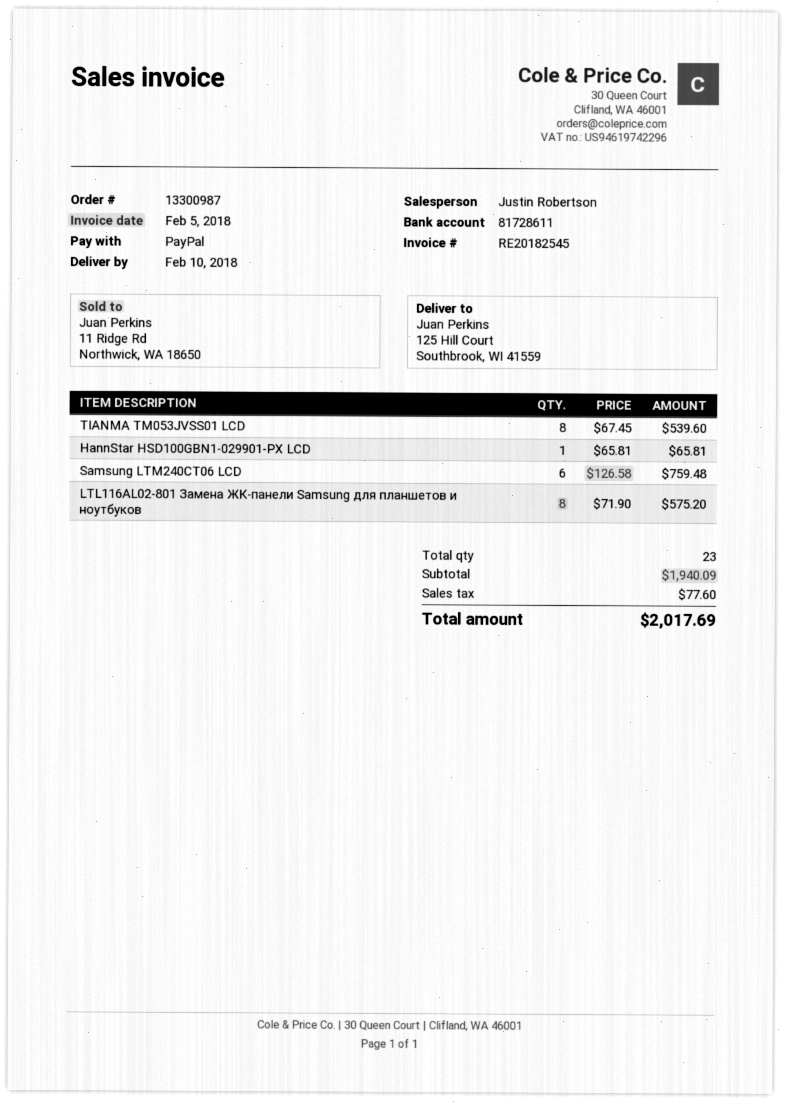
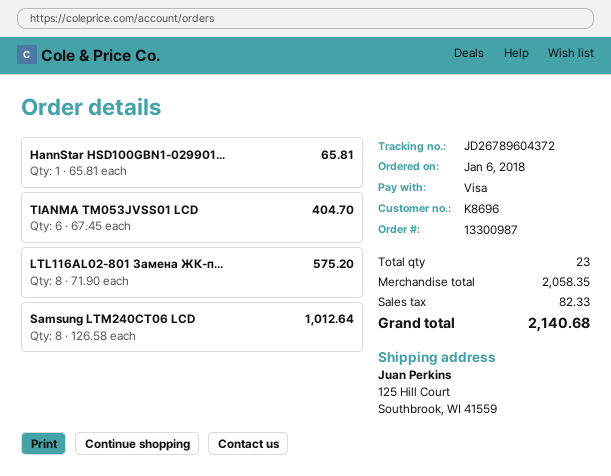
payment method: PayPal -> Visa
TIANMA TM053JVSS01 LCD: 8 x 67.45 = 539.60 -> 6 x 67.45 = 404.70
Samsung LTM240CT06 LCD: 6 x 126.58 = 759.48 -> 8 x 126.58 = 1012.64
subtotal: 1940.09 -> 2058.35
tax: 77.60 -> 82.33
total: 2017.69 -> 2140.68

